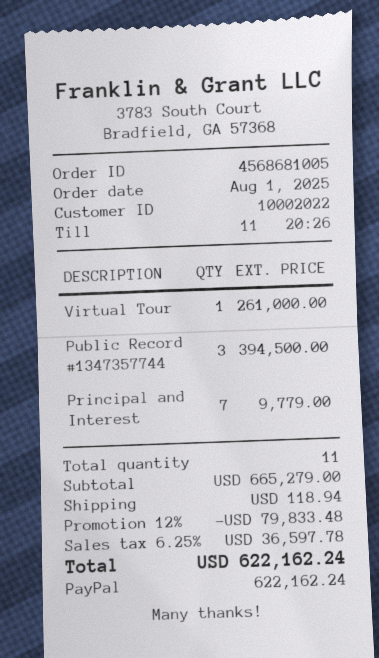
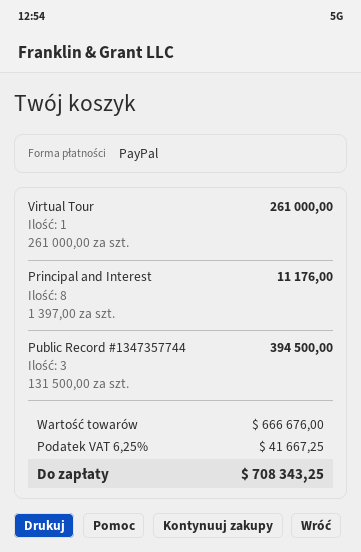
Principal and Interest: 7 for 9779.00 -> 8 for 11176.00
subtotal: 665279.00 -> 666676.00
discount: 12% = 79833.48 -> none
shipping: 118.94 -> none
tax: 6.25% = 36597.78 -> 6.25% = 41667.25
total: 622162.24 -> 708343.25

